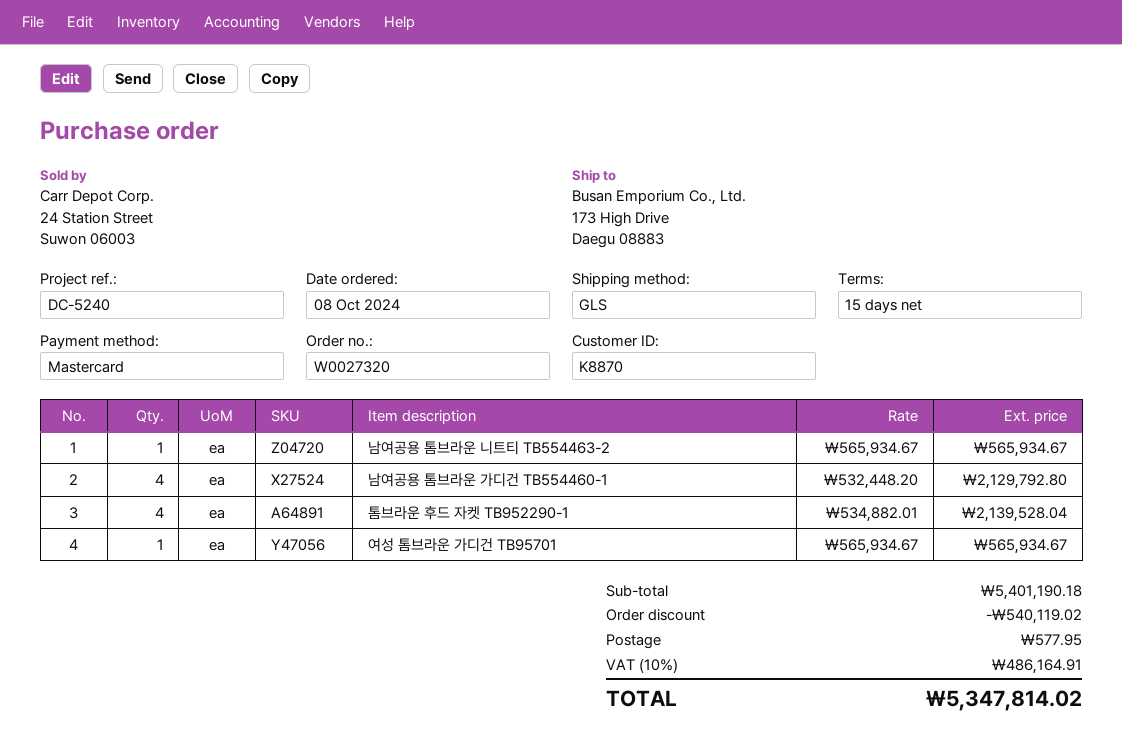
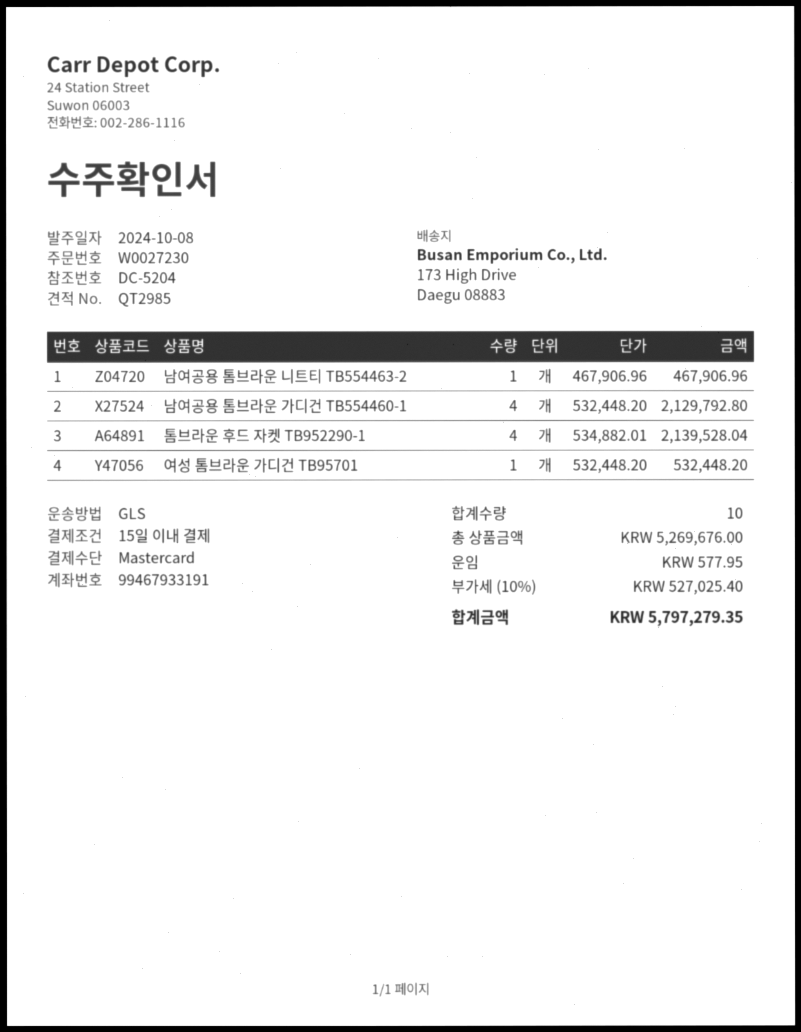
order number: W0027320 -> W0027230
reference: DC-5240 -> DC-5204
남여공용 톰브라운 니트티 TB554463-2: 1 x 565934.67 = 565934.67 -> 1 x 467906.96 = 467906.96
여성 톰브라운 가디건 TB95701: 1 x 565934.67 = 565934.67 -> 1 x 532448.20 = 532448.20
subtotal: 5401190.18 -> 5269676.00
discount: 540119.02 -> none
tax: 10% = 486164.91 -> 10% = 527025.40
total: 5347814.02 -> 5797279.35

